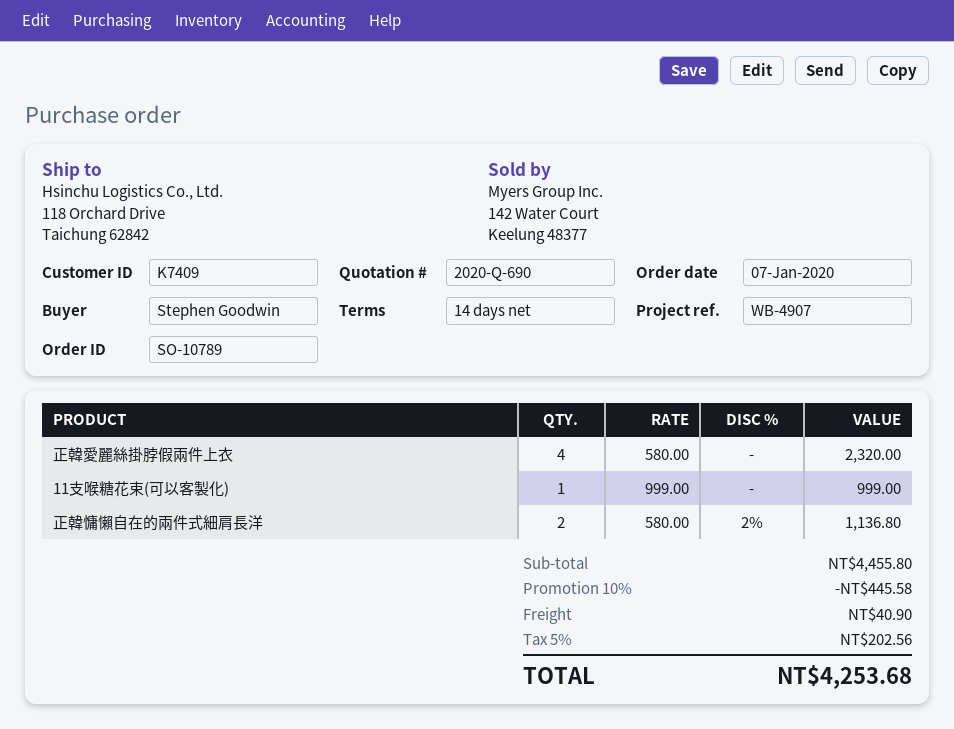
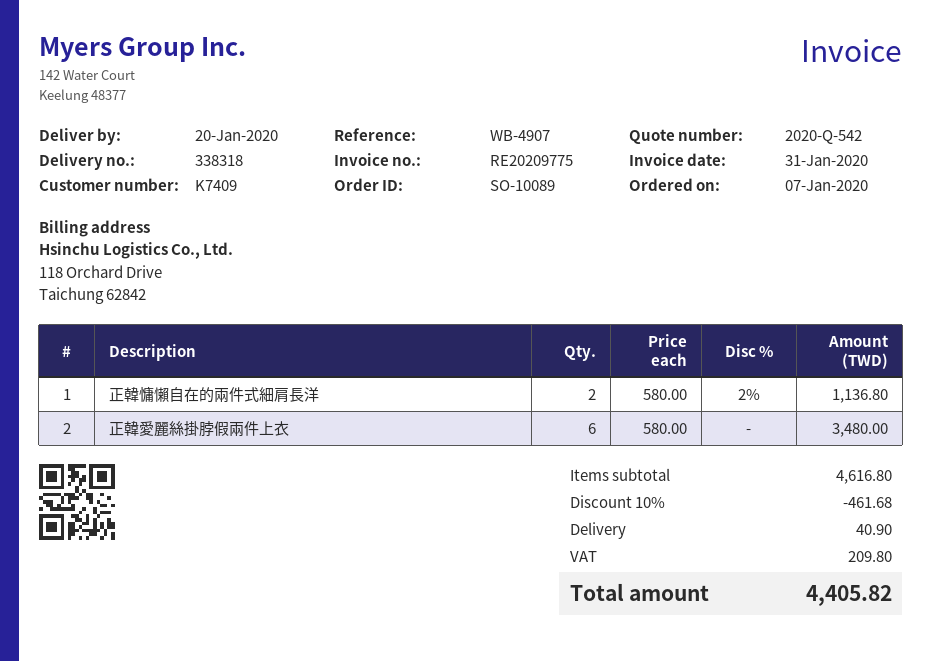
quote number: 2020-Q-690 -> 2020-Q-542
order number: SO-10789 -> SO-10089
正韓愛麗絲掛脖假兩件上衣: 4 x 580.00 = 2320.00 -> 6 x 580.00 = 3480.00
11支喉糖花束(可以客製化): 1 x 999.00 = 999.00 -> none
subtotal: 4455.80 -> 4616.80
discount: 10% = 445.58 -> 10% = 461.68
tax: 202.56 -> 209.80
total: 4253.68 -> 4405.82

